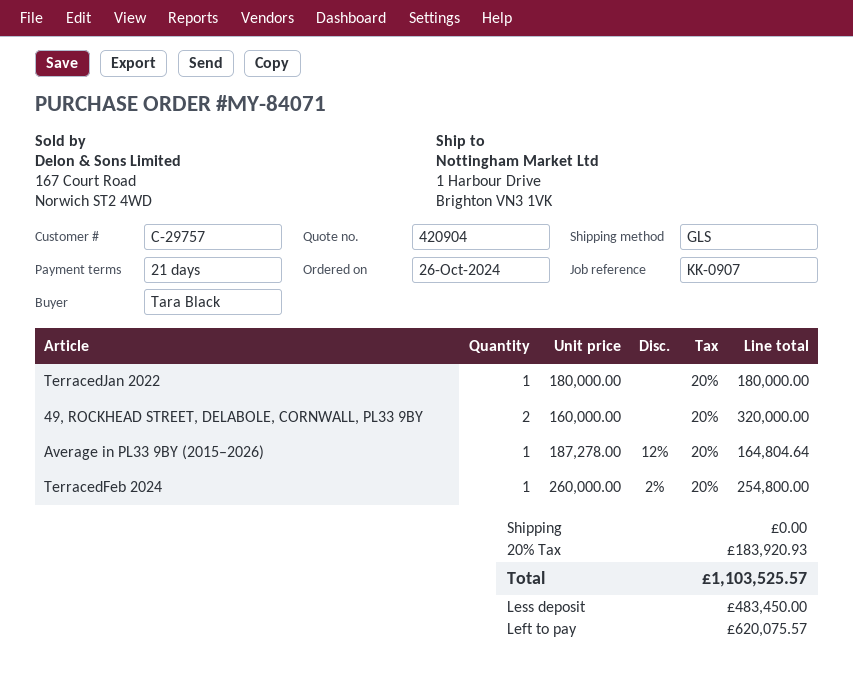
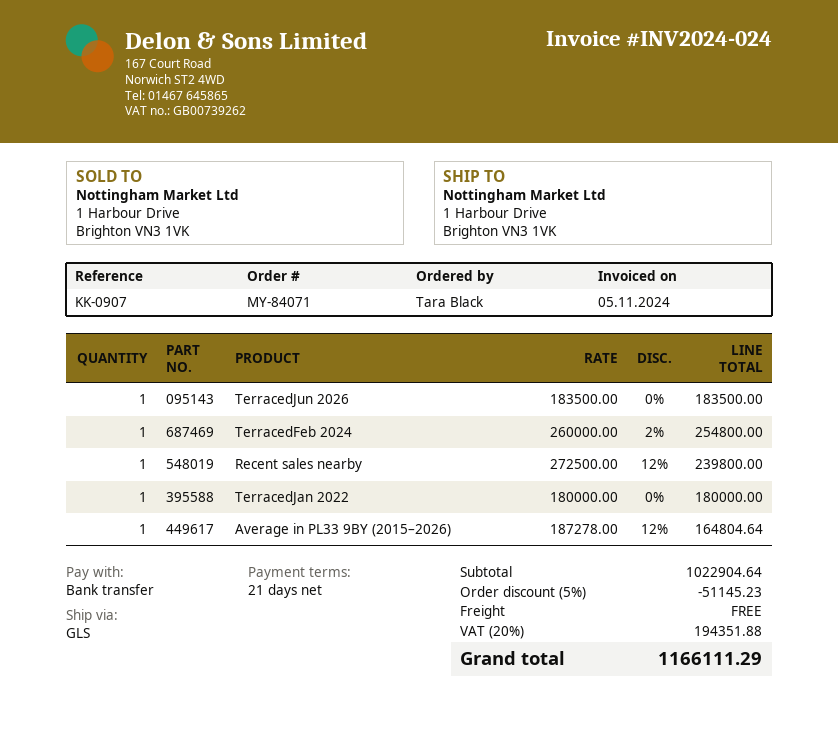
49, ROCKHEAD STREET, DELABOLE, CORNWALL, PL33 9BY: 2 x 160000.00 = 320000.00 -> none
TerracedJun 2026: none -> 1 x 183500.00 = 183500.00
Recent sales nearby: none -> 1 x 272500.00 - 12% = 239800.00
discount: none -> 5% = 51145.23
tax: 20% = 183920.93 -> 20% = 194351.88
total: 1103525.57 -> 1166111.29

